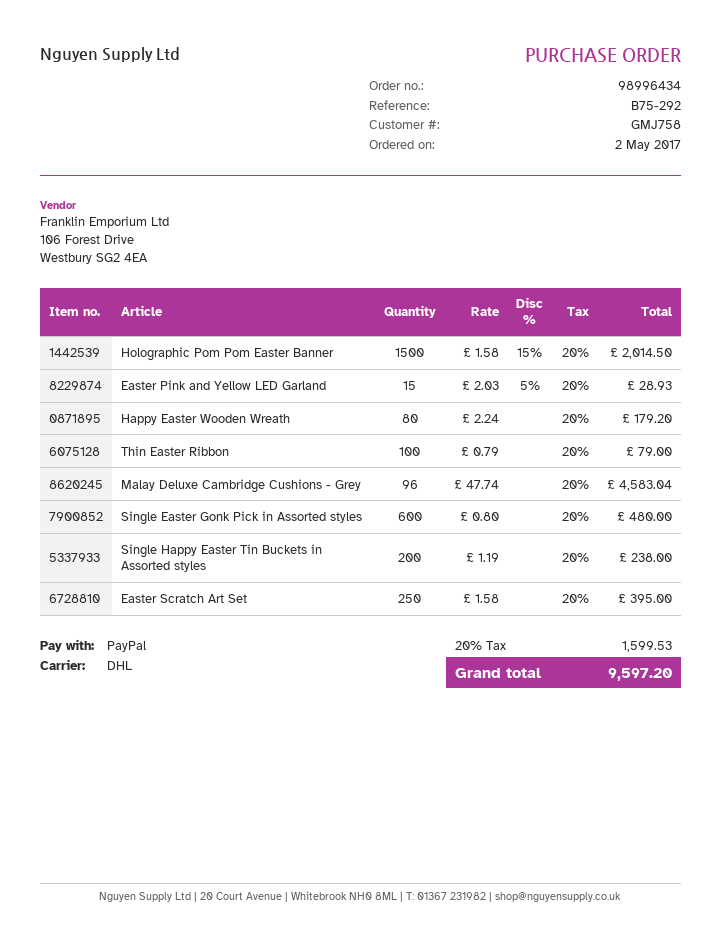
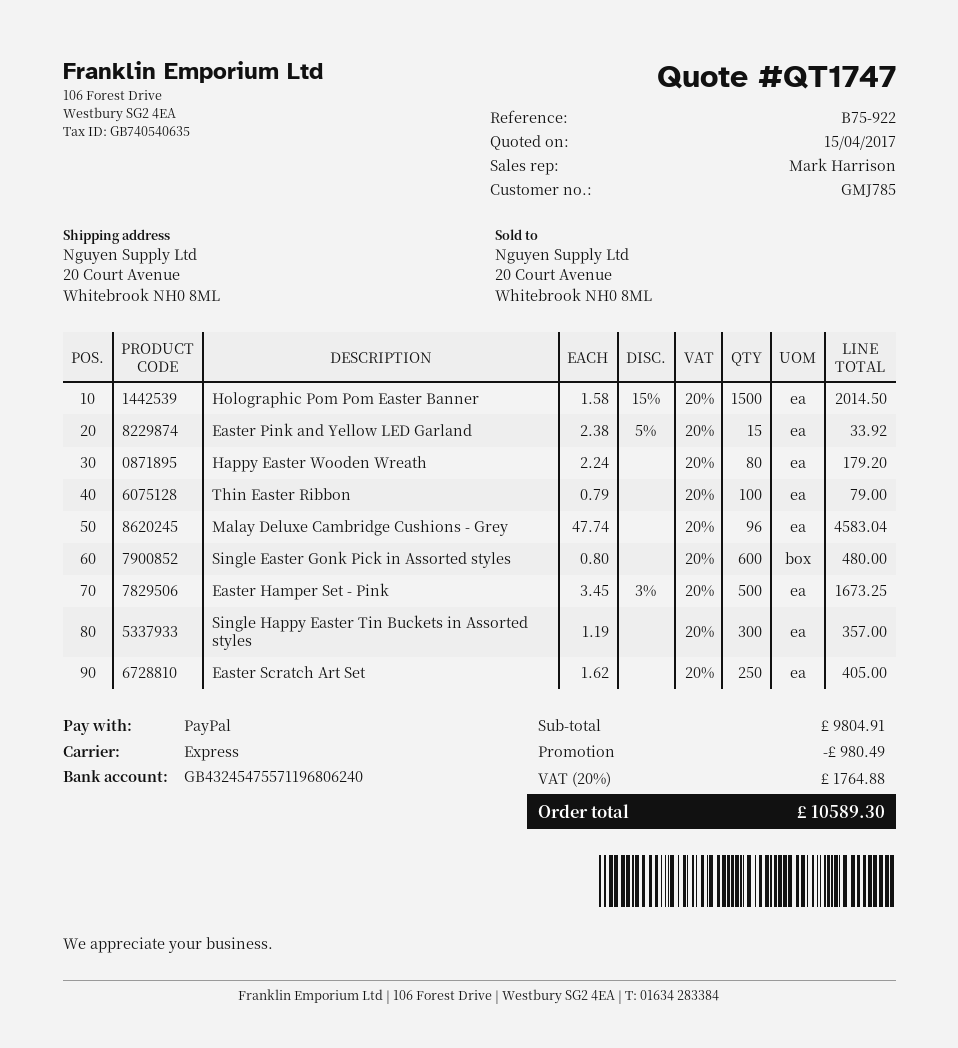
customer number: GMJ758 -> GMJ785
reference: B75-292 -> B75-922
shipping method: DHL -> express
Easter Pink and Yellow LED Garland: 15 x 2.03 - 5% = 28.93 -> 15 x 2.38 - 5% = 33.92
Single Happy Easter Tin Buckets in Assorted styles: 200 x 1.19 = 238.00 -> 300 x 1.19 = 357.00
Easter Scratch Art Set: 250 x 1.58 = 395.00 -> 250 x 1.62 = 405.00
Easter Hamper Set - Pink: none -> 500 x 3.45 - 3% = 1673.25
discount: none -> 980.49
tax: 20% = 1599.53 -> 20% = 1764.88
total: 9597.20 -> 10589.30

